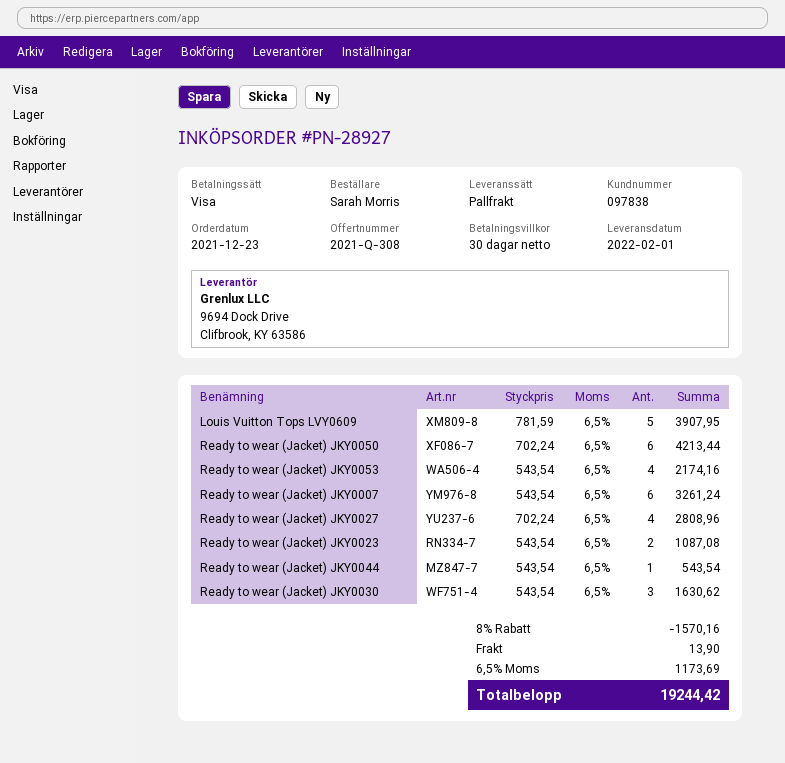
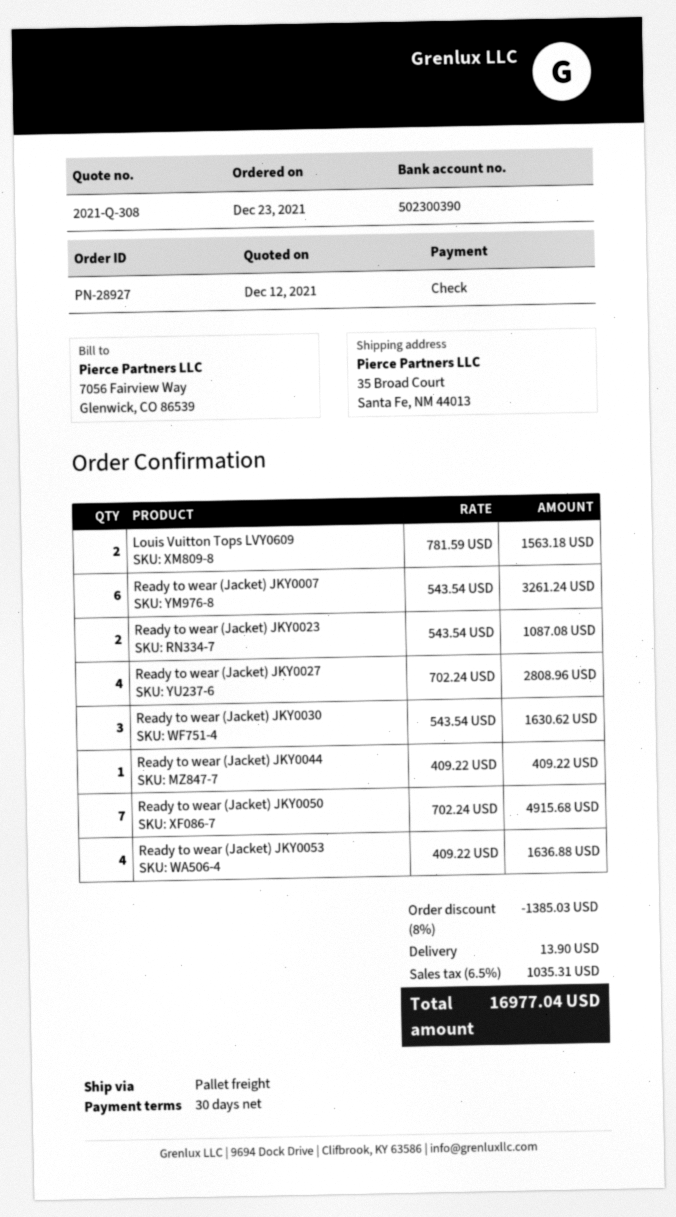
payment method: Visa -> cheque
Louis Vuitton Tops LVY0609: 5 x 781.59 = 3907.95 -> 2 x 781.59 = 1563.18
Ready to wear (Jacket) JKY0050: 6 x 702.24 = 4213.44 -> 7 x 702.24 = 4915.68
Ready to wear (Jacket) JKY0053: 4 x 543.54 = 2174.16 -> 4 x 409.22 = 1636.88
Ready to wear (Jacket) JKY0044: 1 x 543.54 = 543.54 -> 1 x 409.22 = 409.22
discount: 8% = 1570.16 -> 8% = 1385.03
tax: 6.5% = 1173.69 -> 6.5% = 1035.31
total: 19244.42 -> 16977.04

